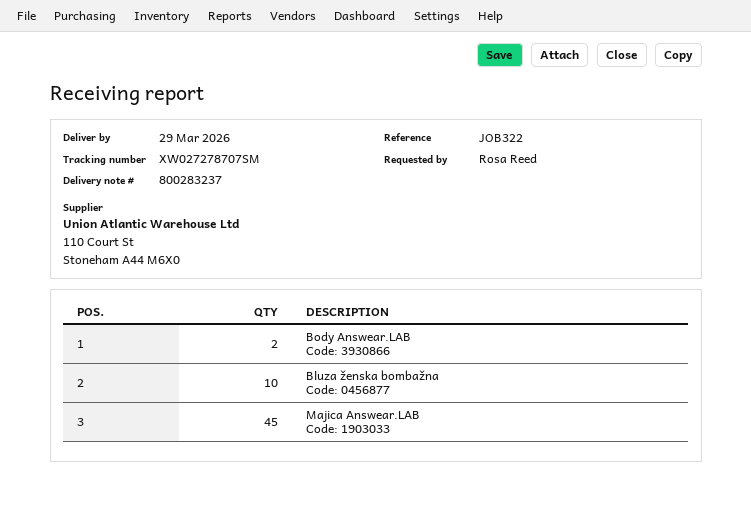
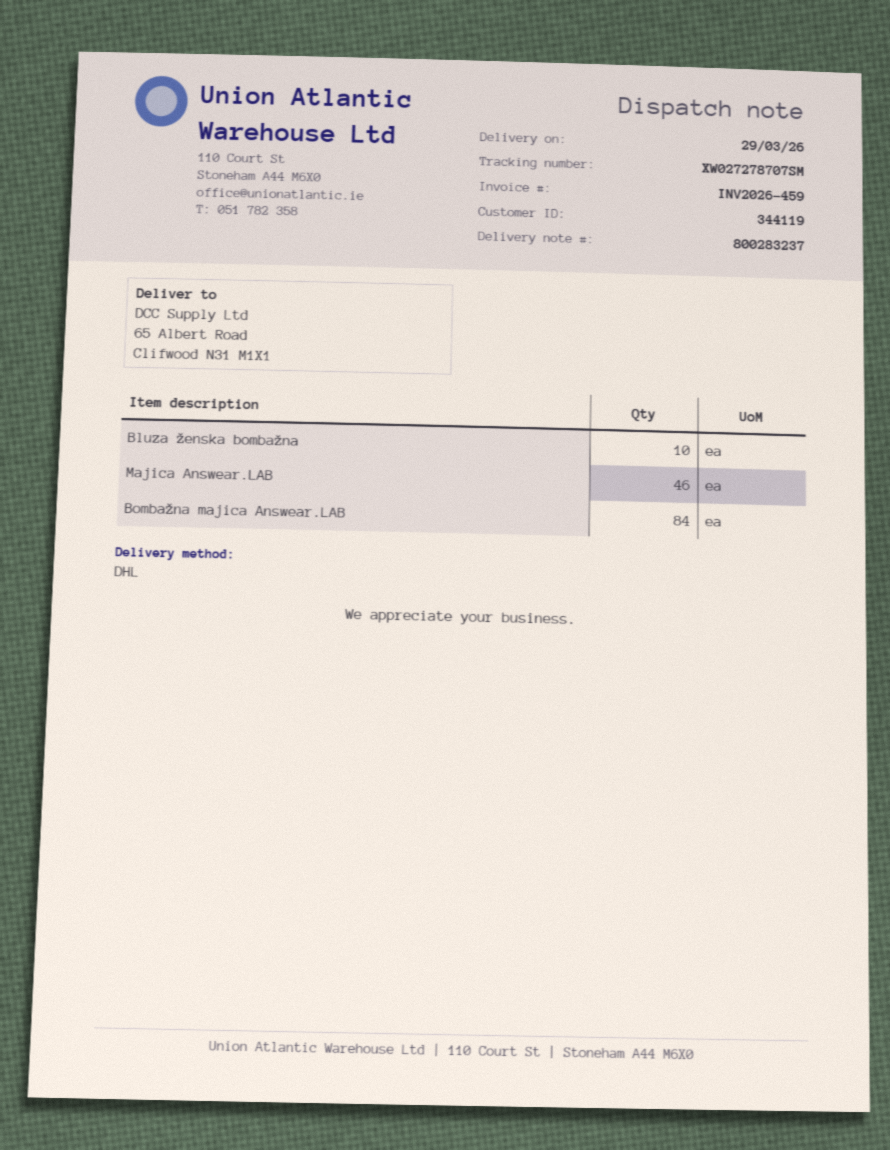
Body Answear.LAB: 2 -> none
Majica Answear.LAB: 45 -> 46
Bombažna majica Answear.LAB: none -> 84

